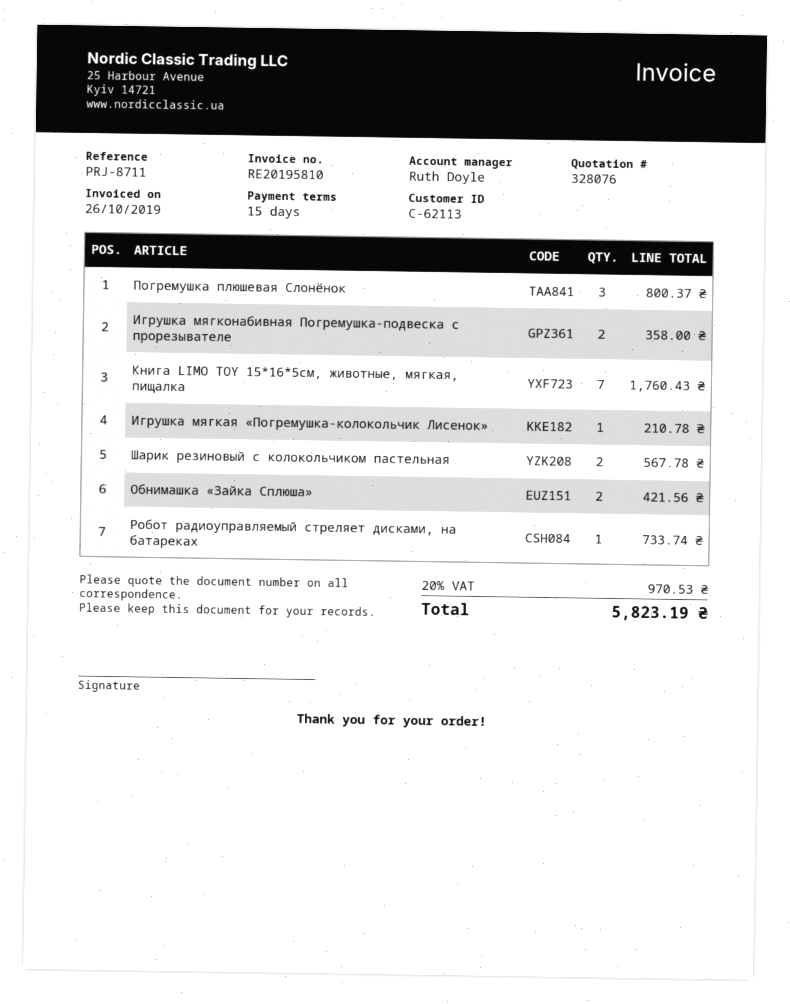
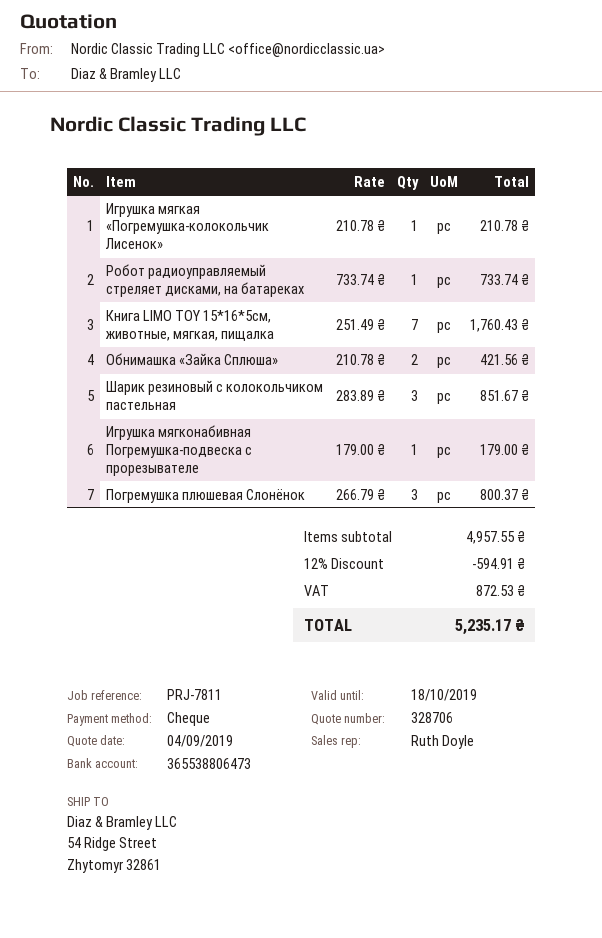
quote number: 328076 -> 328706
reference: PRJ-8711 -> PRJ-7811
Игрушка мягконабивная Погремушка-подвеска с прорезывателе: 2 for 358.00 -> 1 for 179.00
Шарик резиновый с колокольчиком пастельная: 2 for 567.78 -> 3 for 851.67
discount: none -> 12% = 594.91
tax: 970.53 -> 872.53
total: 5823.19 -> 5235.17

